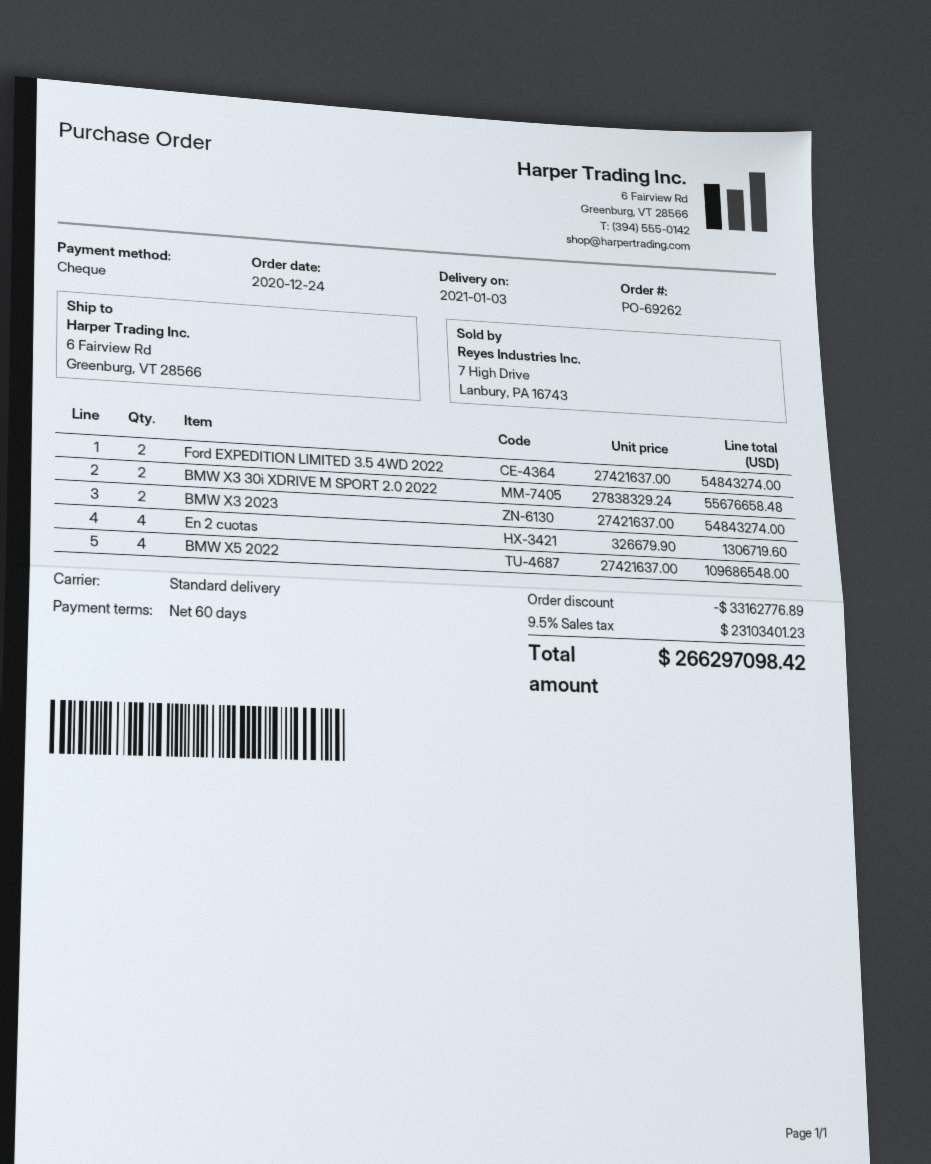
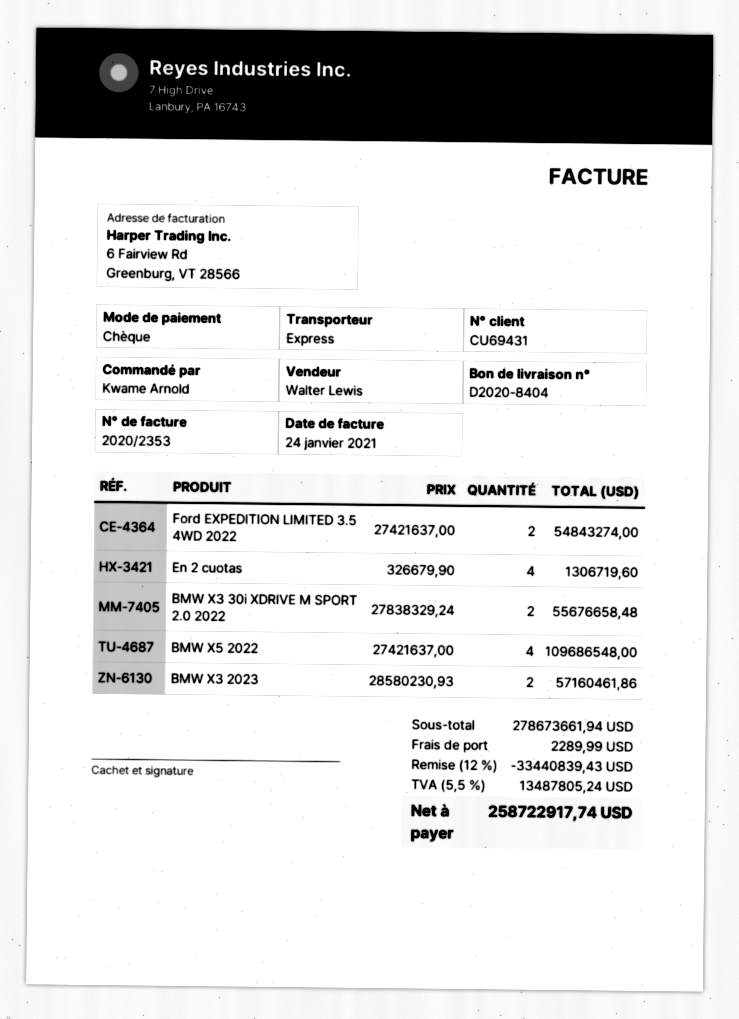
shipping method: standard -> express
BMW X3 2023: 2 x 27421637.00 = 54843274.00 -> 2 x 28580230.93 = 57160461.86
discount: 33162776.89 -> 33440839.43
shipping: none -> 2289.99
tax: 9.5% = 23103401.23 -> 5.5% = 13487805.24
total: 266297098.42 -> 258722917.74

